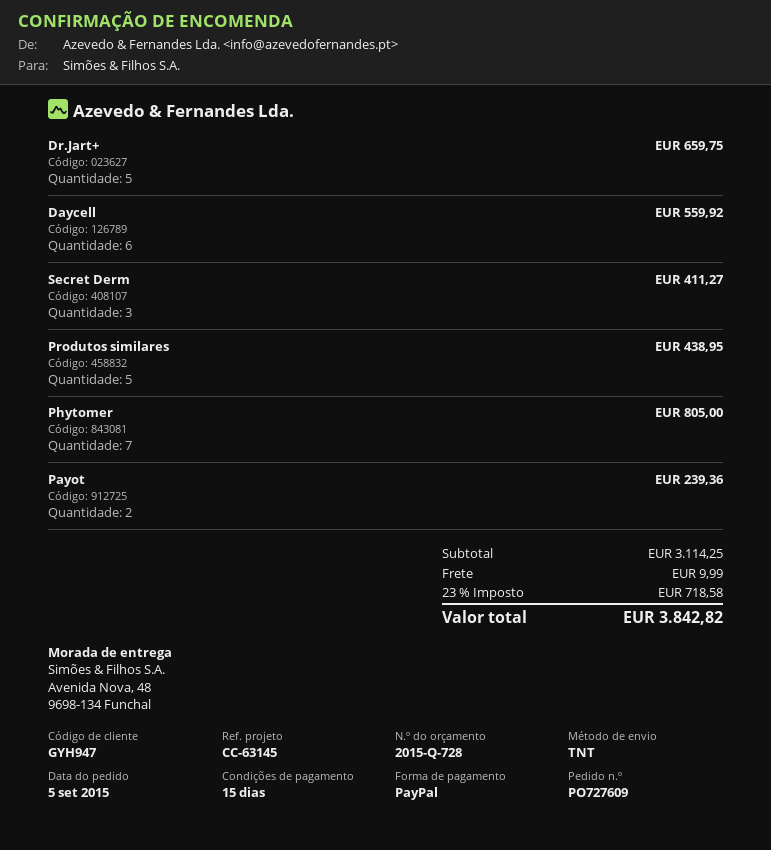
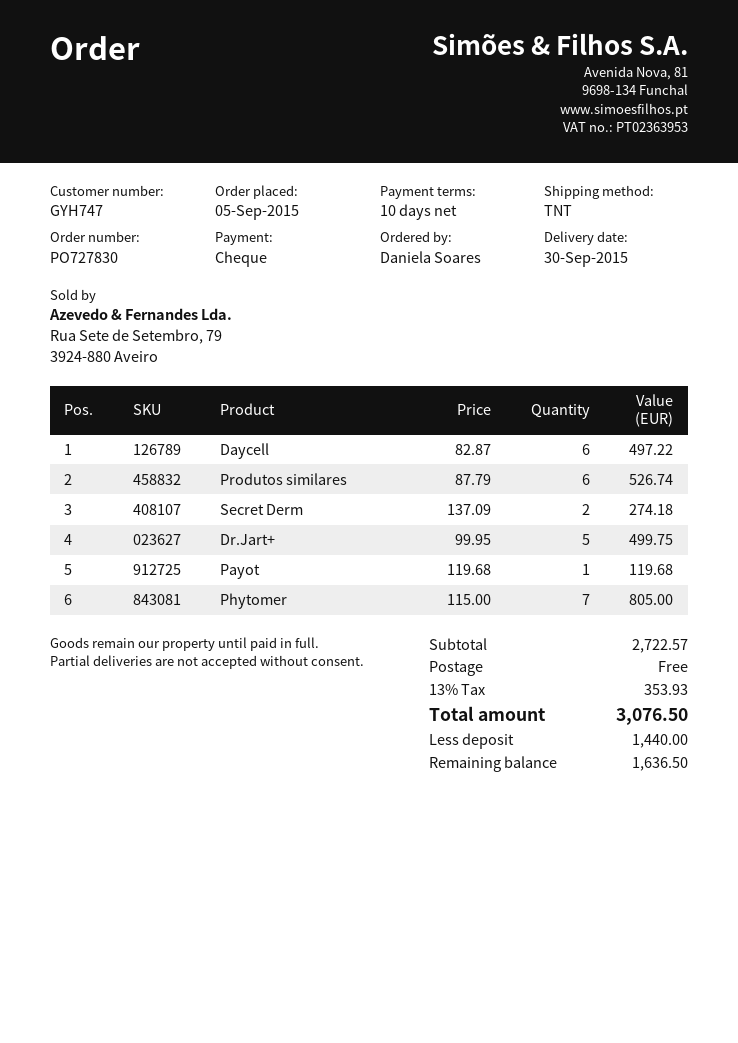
order number: PO727609 -> PO727830
payment terms: 15 days -> 10 days
customer number: GYH947 -> GYH747
payment method: PayPal -> cheque
Dr.Jart+: 5 for 659.75 -> 5 for 499.75
Daycell: 6 for 559.92 -> 6 for 497.22
Secret Derm: 3 for 411.27 -> 2 for 274.18
Produtos similares: 5 for 438.95 -> 6 for 526.74
Payot: 2 for 239.36 -> 1 for 119.68
subtotal: 3114.25 -> 2722.57
shipping: 9.99 -> 0.00
tax: 23% = 718.58 -> 13% = 353.93
total: 3842.82 -> 3076.50

